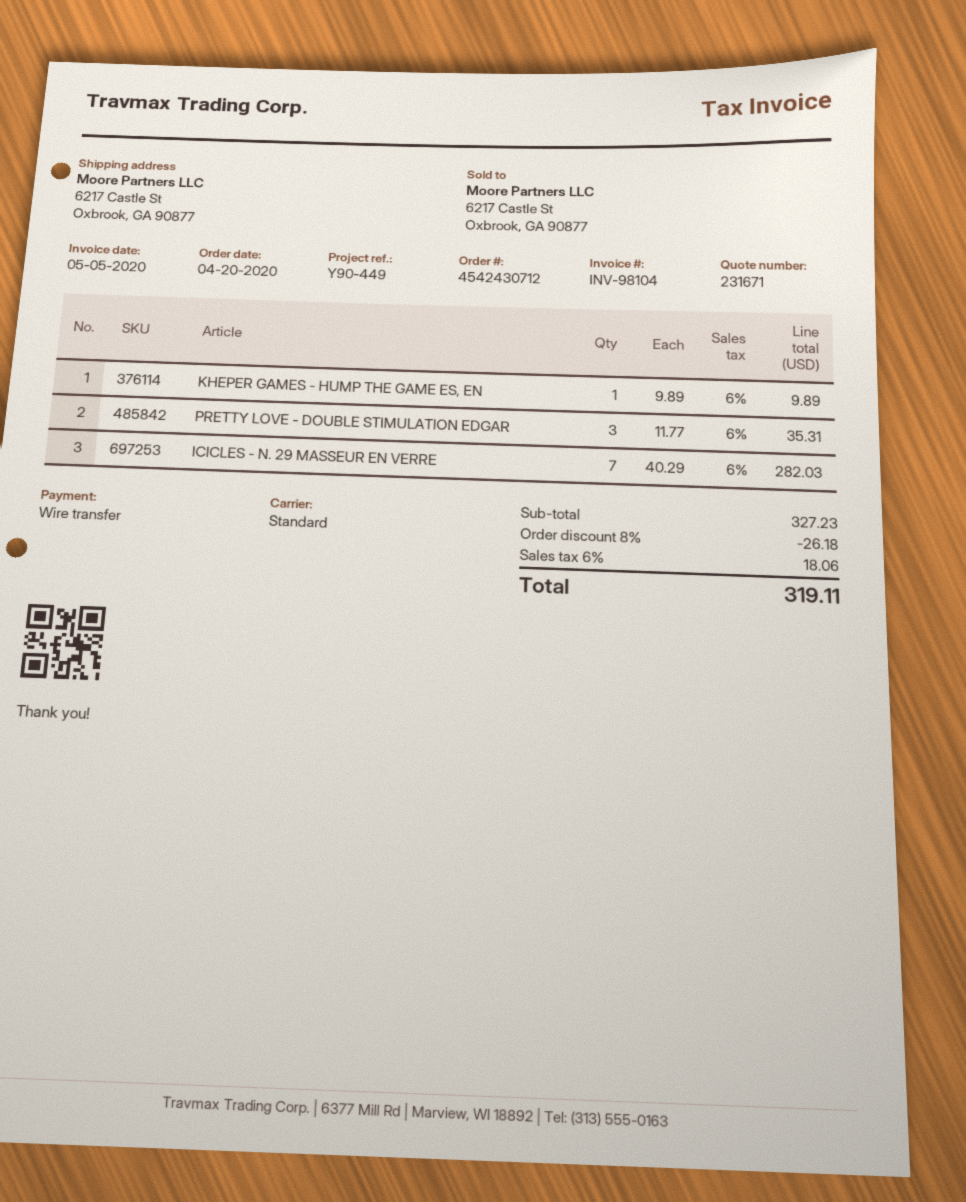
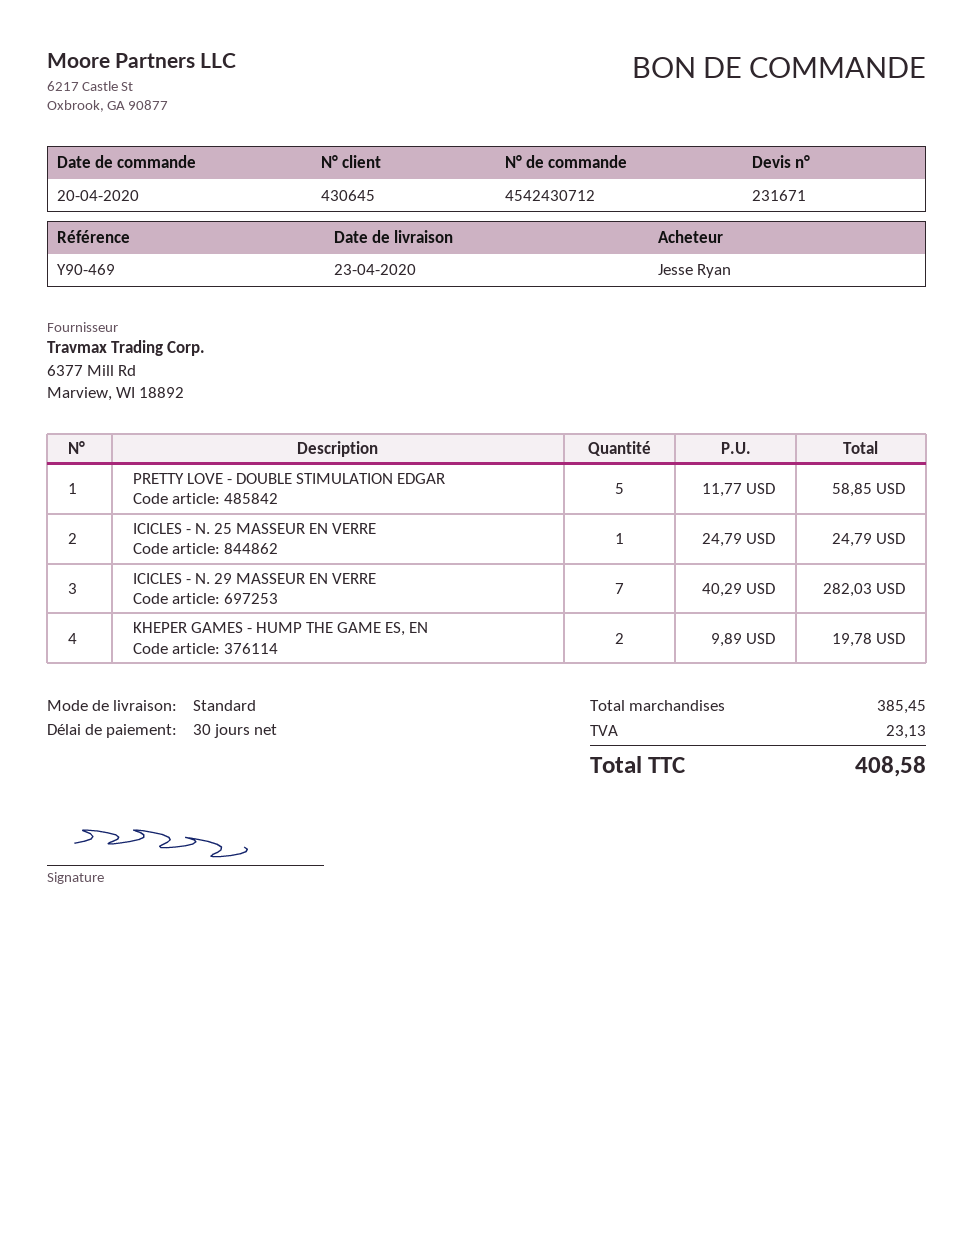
reference: Y90-449 -> Y90-469
KHEPER GAMES - HUMP THE GAME ES, EN: 1 x 9.89 = 9.89 -> 2 x 9.89 = 19.78
PRETTY LOVE - DOUBLE STIMULATION EDGAR: 3 x 11.77 = 35.31 -> 5 x 11.77 = 58.85
ICICLES - N. 25 MASSEUR EN VERRE: none -> 1 x 24.79 = 24.79
subtotal: 327.23 -> 385.45
discount: 8% = 26.18 -> none
tax: 18.06 -> 23.13
total: 319.11 -> 408.58

